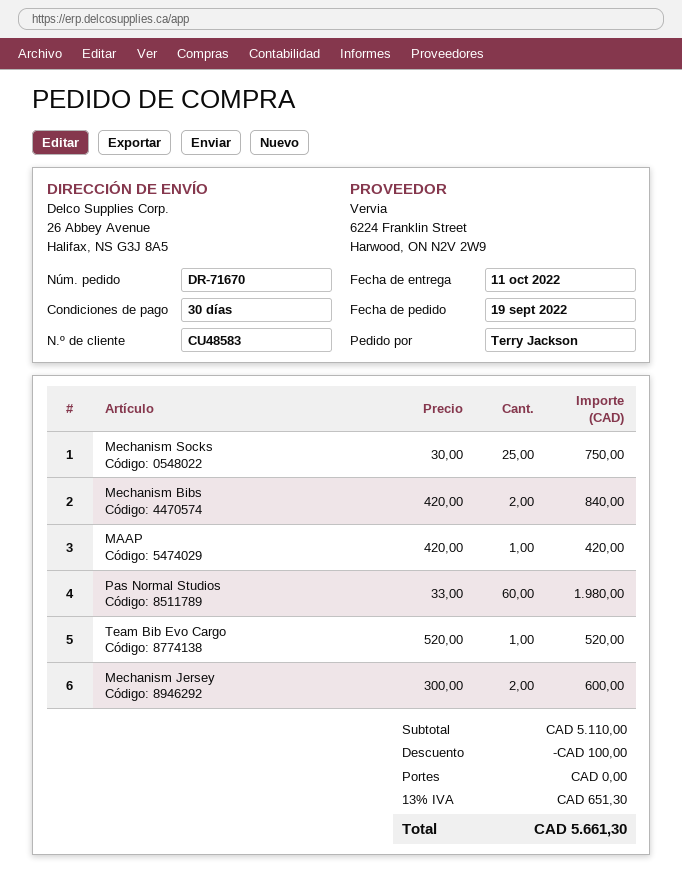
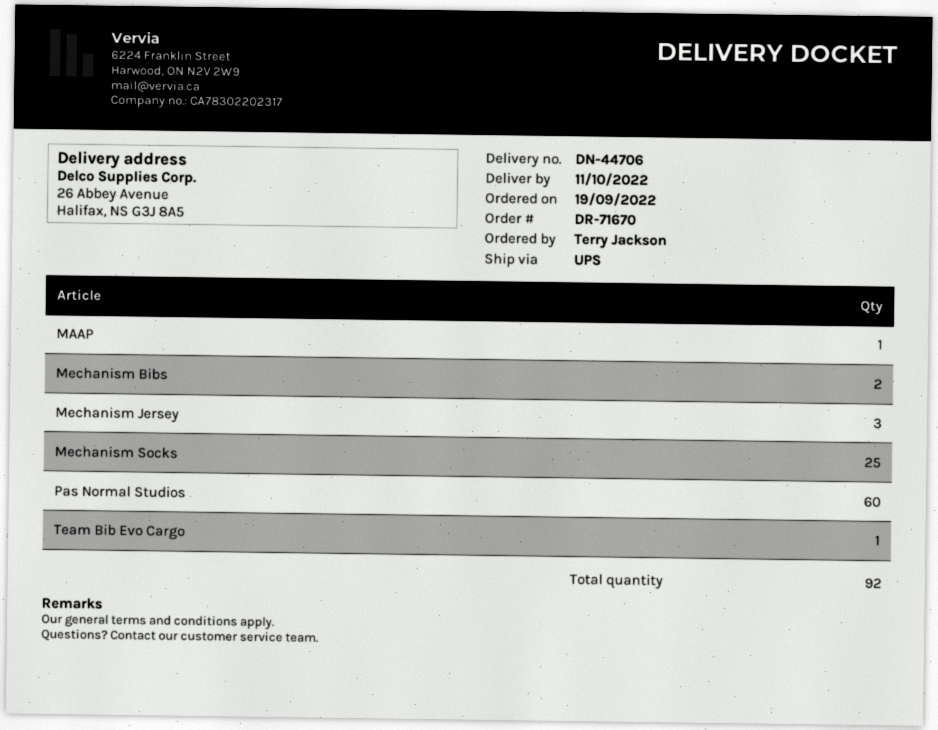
Mechanism Jersey: 2 -> 3

